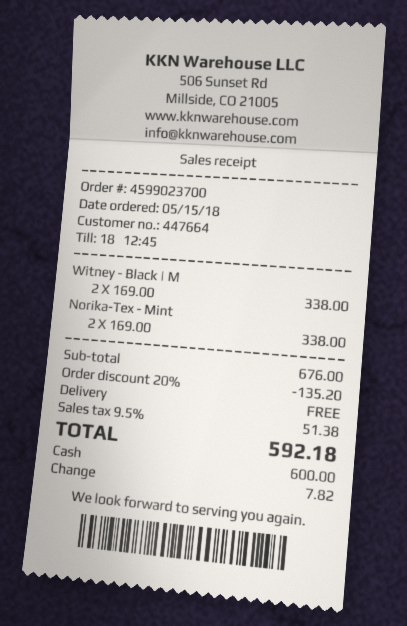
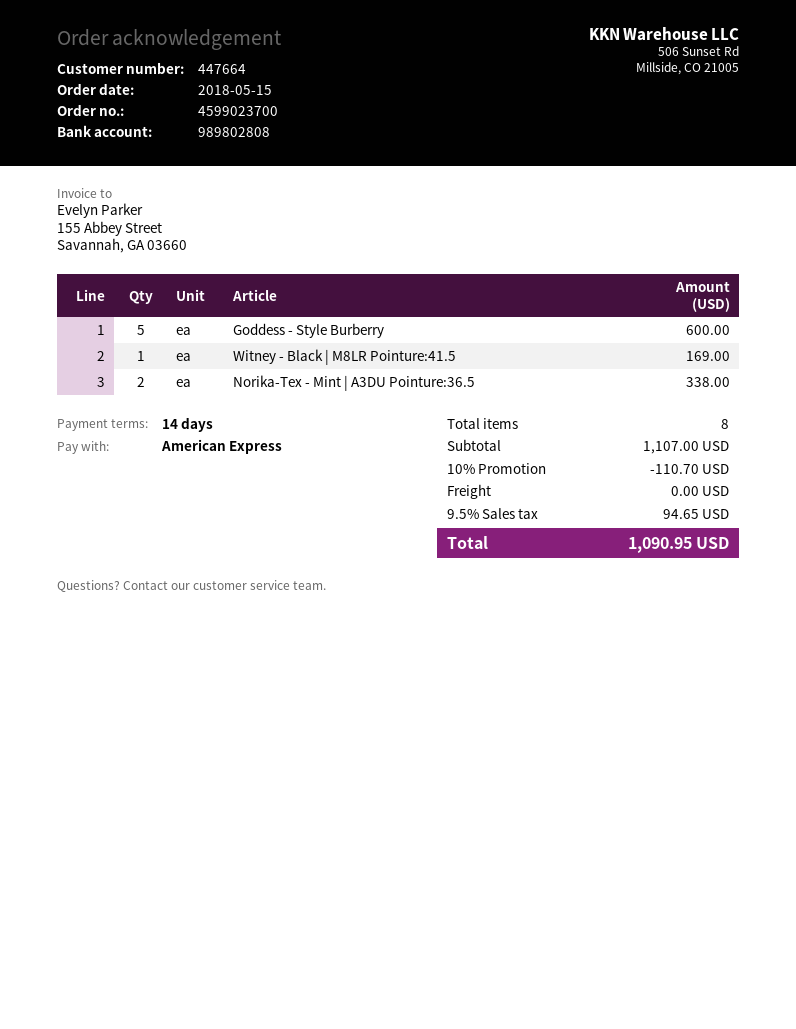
payment method: cash -> American Express
Witney - Black | M: 2 for 338.00 -> 1 for 169.00
Goddess - Style Burberry: none -> 5 for 600.00
subtotal: 676.00 -> 1107.00
discount: 20% = 135.20 -> 10% = 110.70
tax: 9.5% = 51.38 -> 9.5% = 94.65
total: 592.18 -> 1090.95

